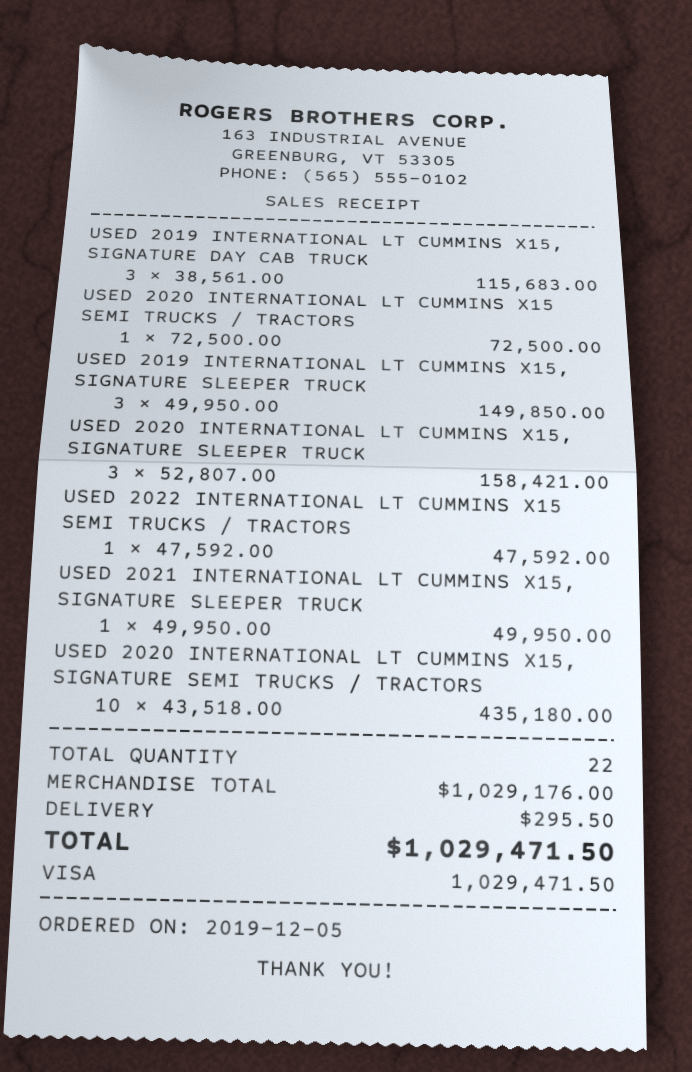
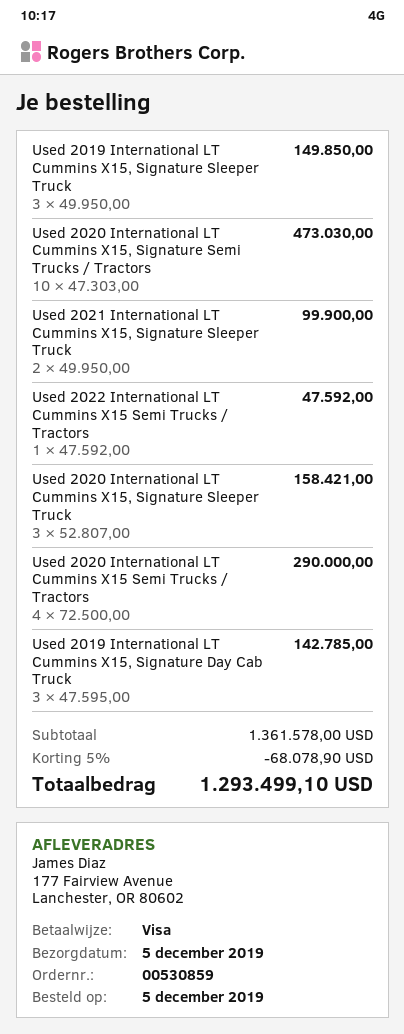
USED 2019 INTERNATIONAL LT CUMMINS X15, SIGNATURE DAY CAB TRUCK: 3 x 38561.00 = 115683.00 -> 3 x 47595.00 = 142785.00
USED 2020 INTERNATIONAL LT CUMMINS X15 SEMI TRUCKS / TRACTORS: 1 x 72500.00 = 72500.00 -> 4 x 72500.00 = 290000.00
USED 2021 INTERNATIONAL LT CUMMINS X15, SIGNATURE SLEEPER TRUCK: 1 x 49950.00 = 49950.00 -> 2 x 49950.00 = 99900.00
USED 2020 INTERNATIONAL LT CUMMINS X15, SIGNATURE SEMI TRUCKS / TRACTORS: 10 x 43518.00 = 435180.00 -> 10 x 47303.00 = 473030.00
subtotal: 1029176.00 -> 1361578.00
discount: none -> 5% = 68078.90
shipping: 295.50 -> none
total: 1029471.50 -> 1293499.10

